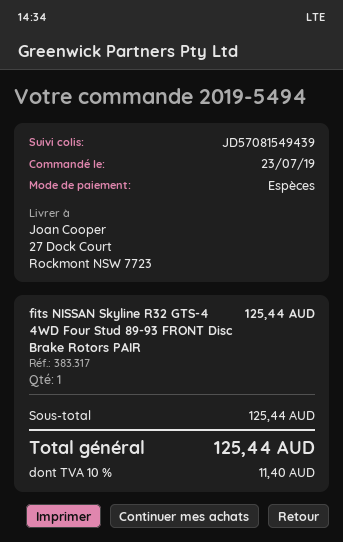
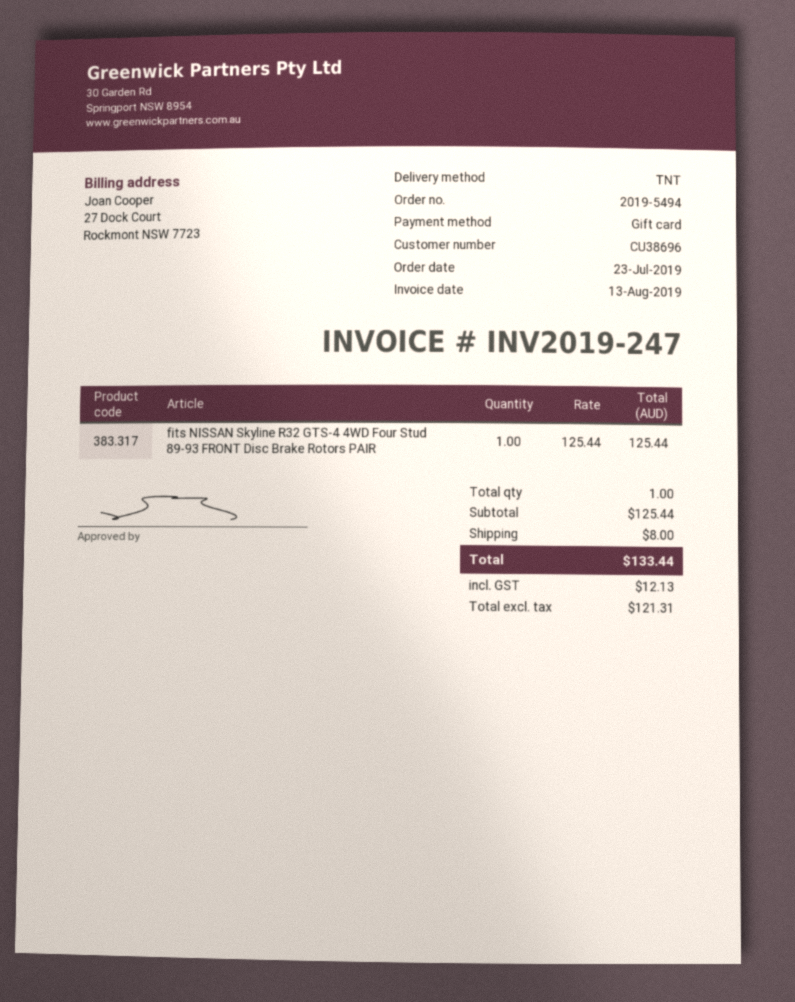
payment method: cash -> gift card
shipping: none -> 8.00
tax: 11.40 -> 12.13
total: 125.44 -> 133.44

